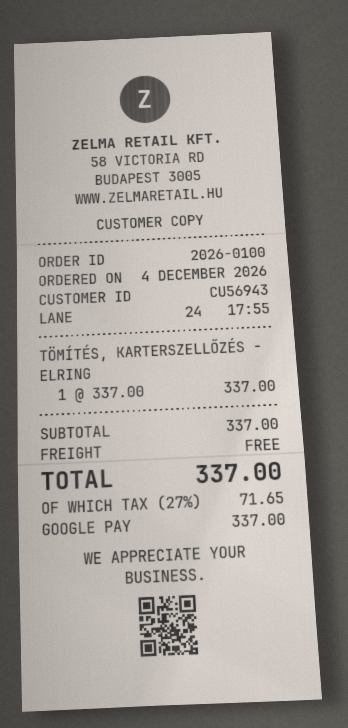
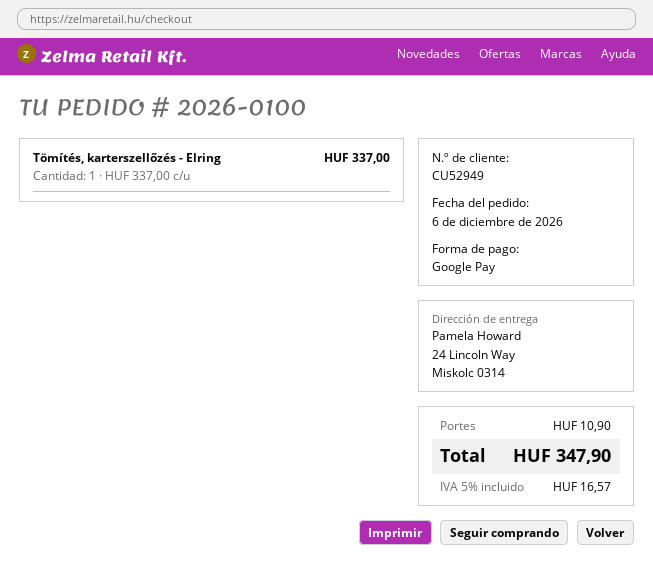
order date: 2026-12-04 -> 2026-12-06
customer number: CU56943 -> CU52949
shipping: 0.00 -> 10.90
tax: 27% = 71.65 -> 5% = 16.57
total: 337.00 -> 347.90

